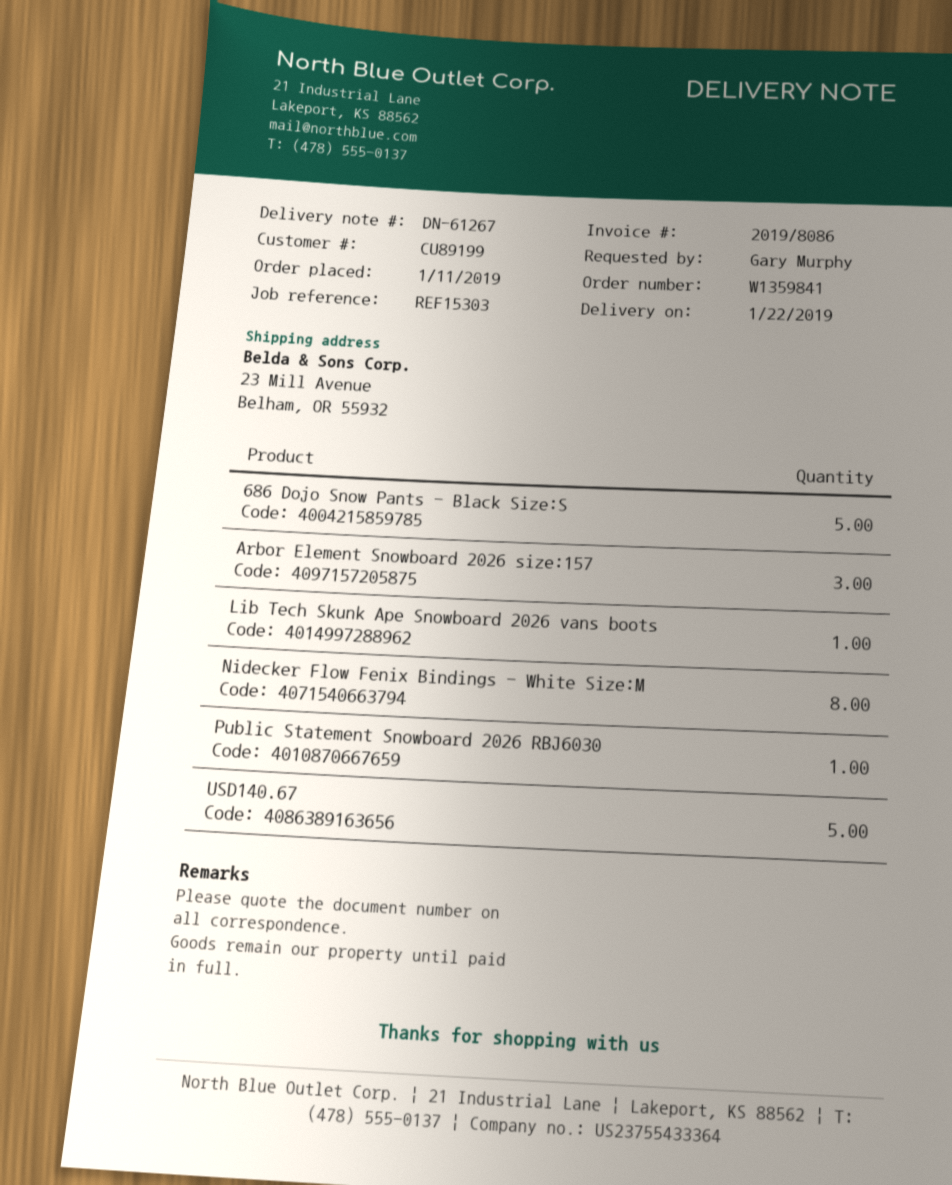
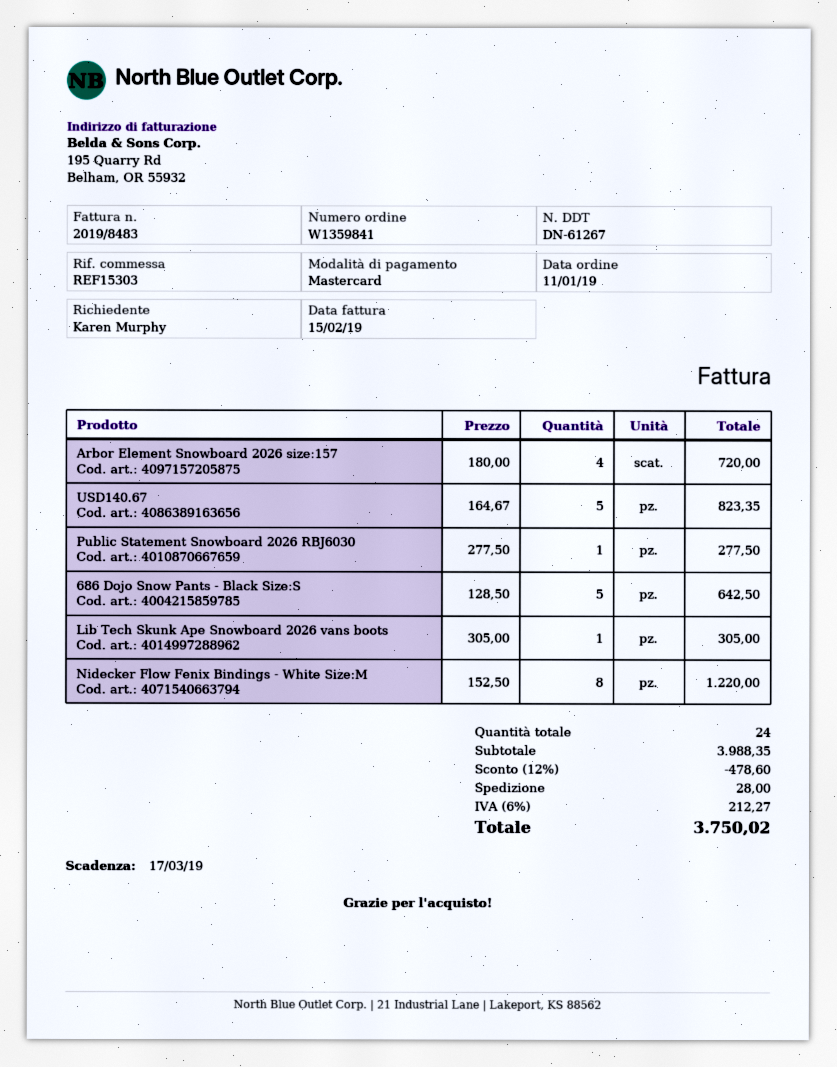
invoice number: 2019/8086 -> 2019/8483
ordered by: Gary Murphy -> Karen Murphy
Arbor Element Snowboard 2026 size:157: 3 -> 4

